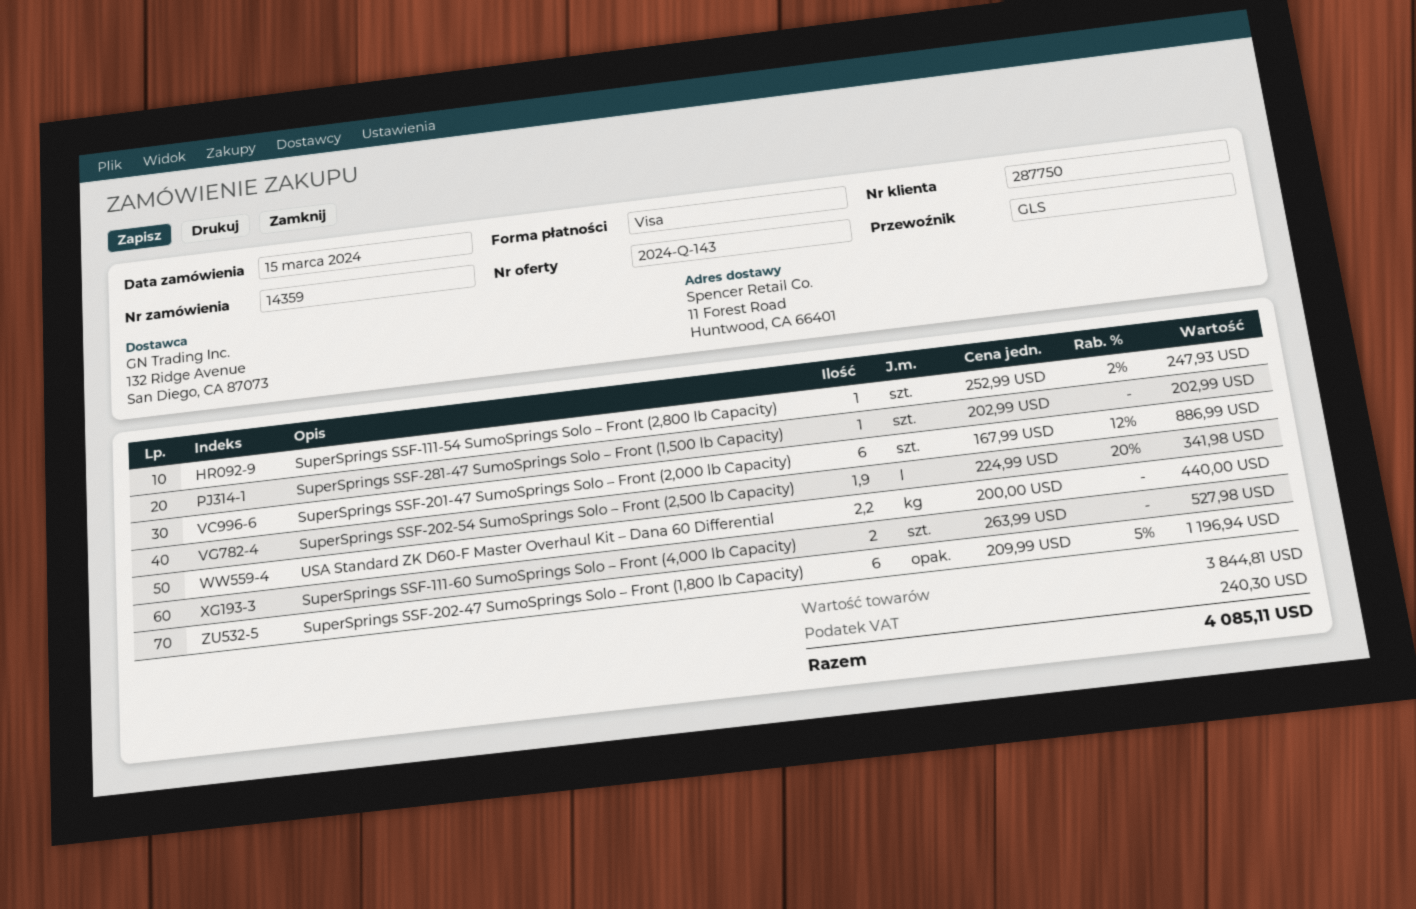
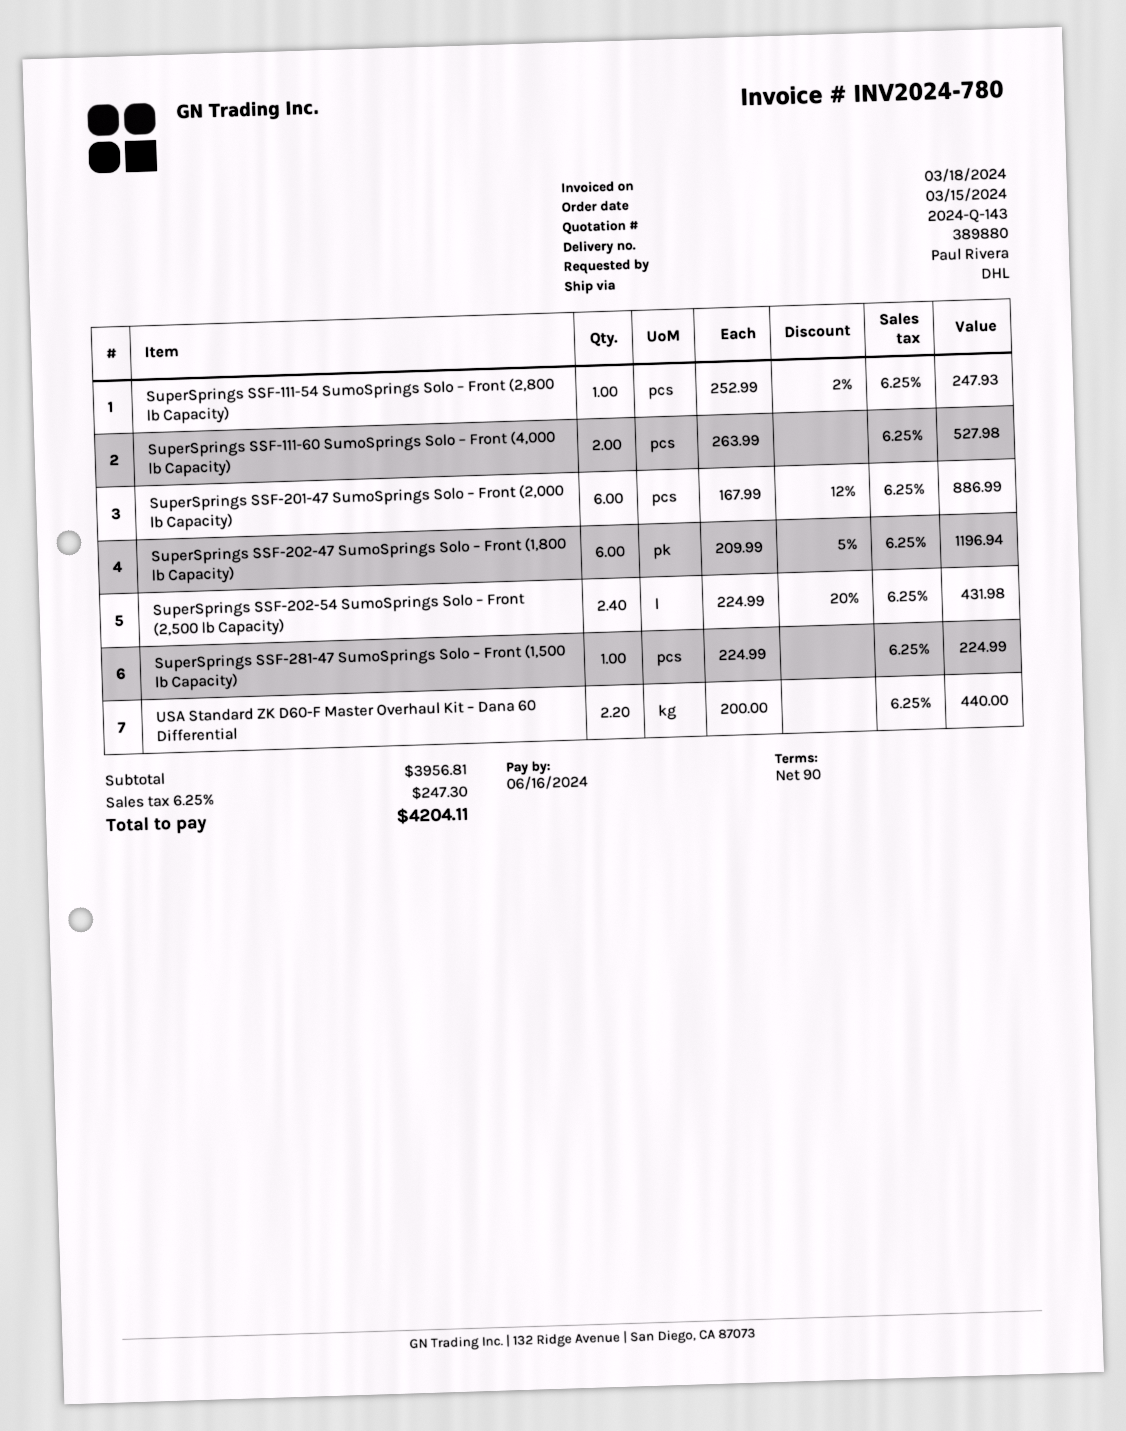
shipping method: GLS -> DHL
SuperSprings SSF-281-47 SumoSprings Solo – Front (1,500 lb Capacity): 1 x 202.99 = 202.99 -> 1 x 224.99 = 224.99
SuperSprings SSF-202-54 SumoSprings Solo – Front (2,500 lb Capacity): 1.9 x 224.99 - 20% = 341.98 -> 2.4 x 224.99 - 20% = 431.98
subtotal: 3844.81 -> 3956.81
tax: 240.30 -> 247.30
total: 4085.11 -> 4204.11

